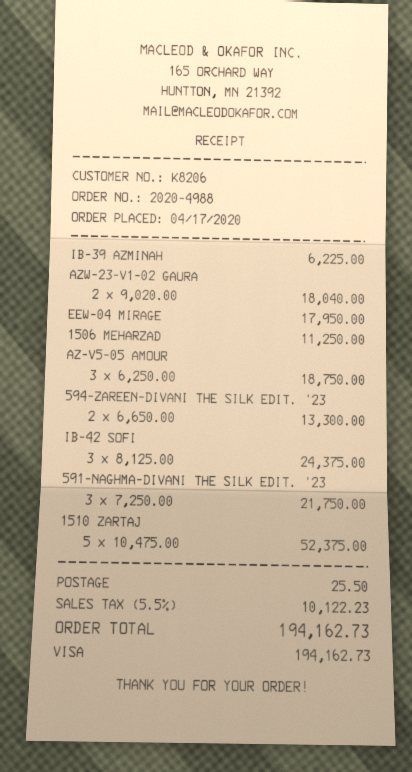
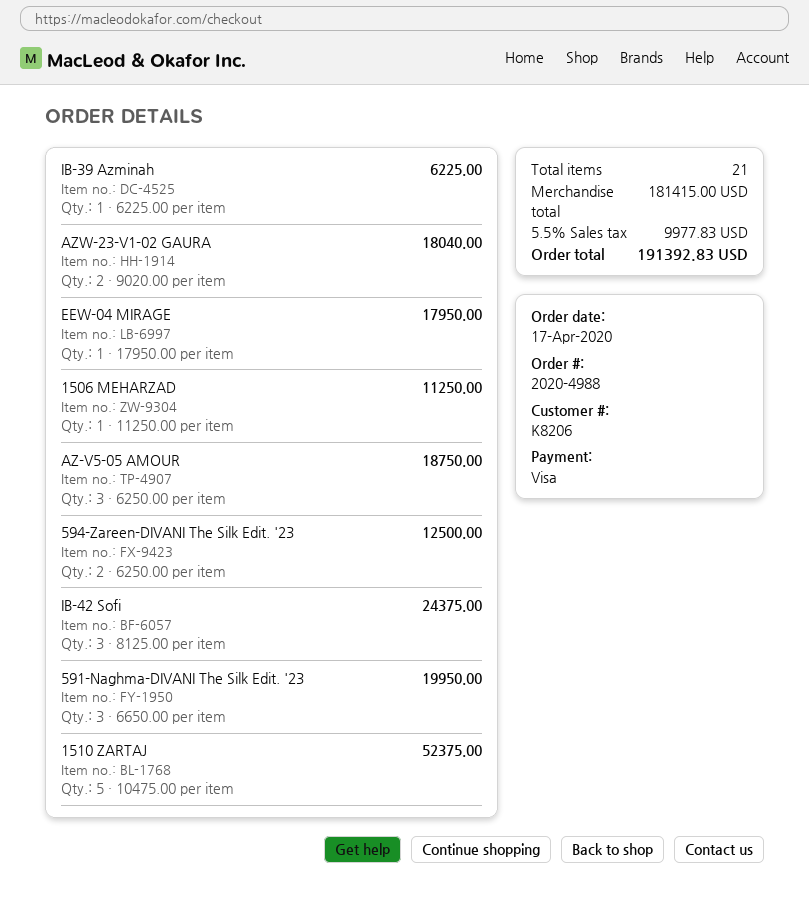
594-ZAREEN-DIVANI THE SILK EDIT. '23: 2 x 6650.00 = 13300.00 -> 2 x 6250.00 = 12500.00
591-NAGHMA-DIVANI THE SILK EDIT. '23: 3 x 7250.00 = 21750.00 -> 3 x 6650.00 = 19950.00
shipping: 25.50 -> none
tax: 5.5% = 10122.23 -> 5.5% = 9977.83
total: 194162.73 -> 191392.83

